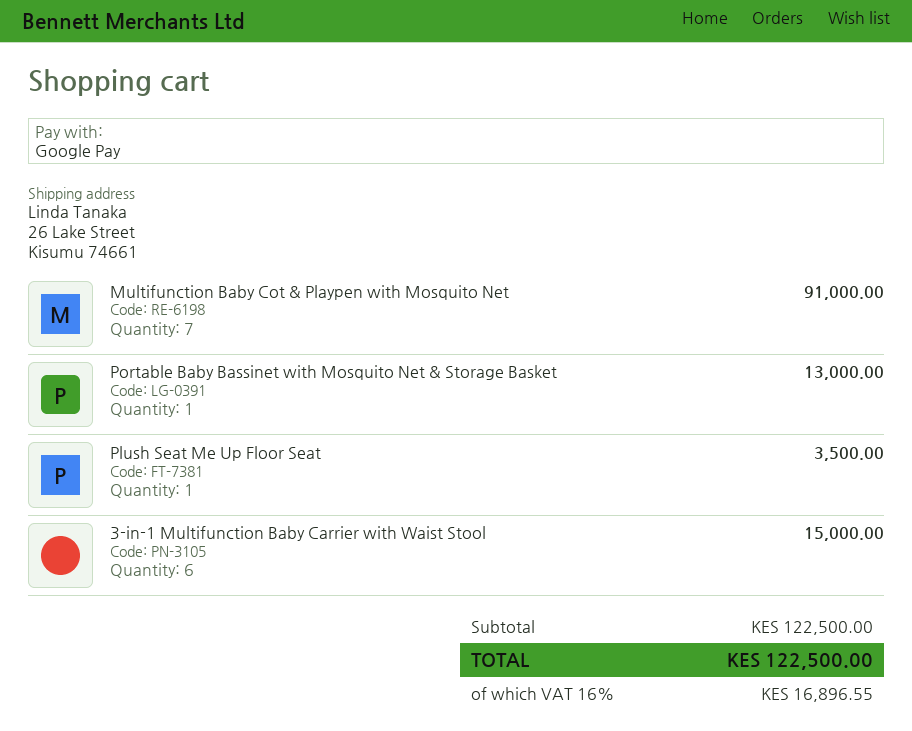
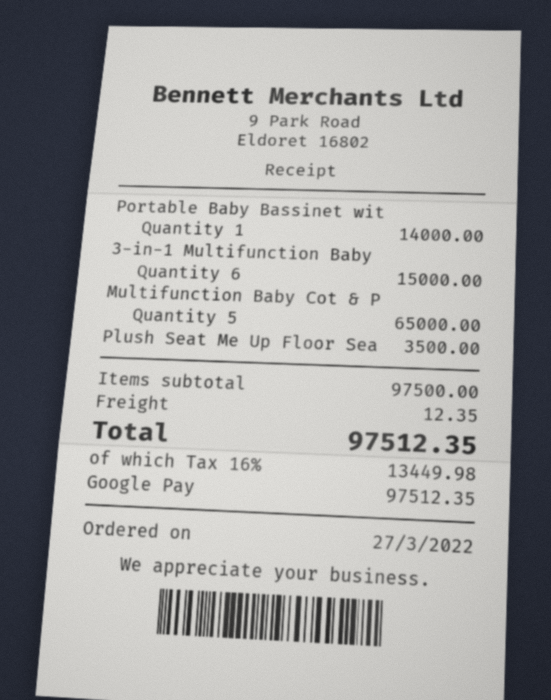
Multifunction Baby Cot & Playpen with Mosquito Net: 7 for 91000.00 -> 5 for 65000.00
Portable Baby Bassinet with Mosquito Net & Storage Basket: 1 for 13000.00 -> 1 for 14000.00
subtotal: 122500.00 -> 97500.00
shipping: none -> 12.35
tax: 16% = 16896.55 -> 16% = 13449.98
total: 122500.00 -> 97512.35

